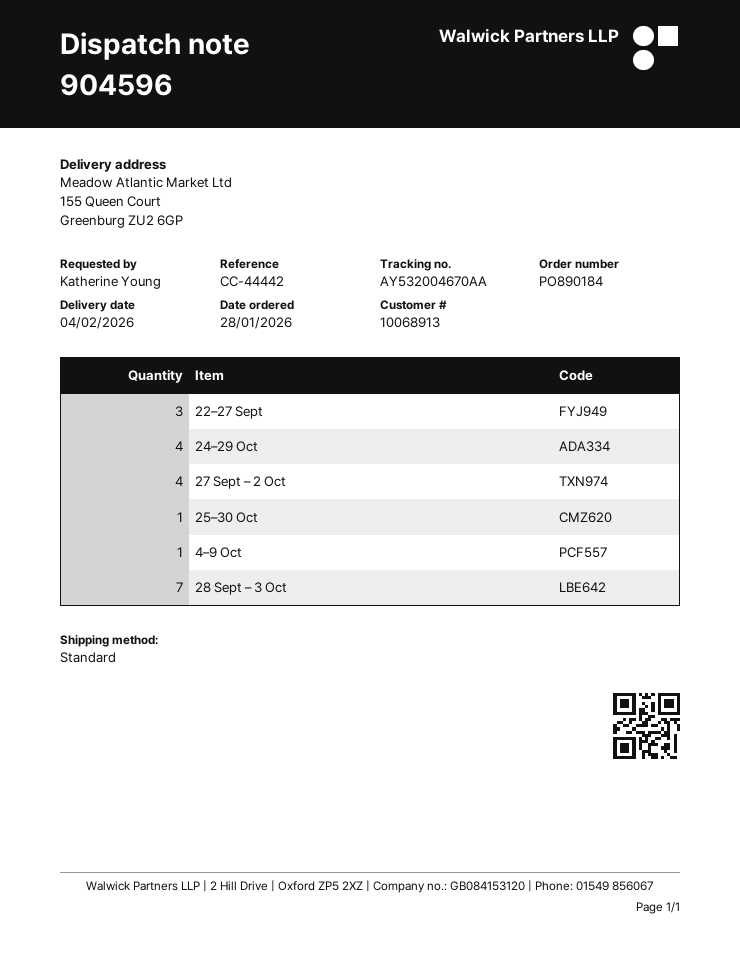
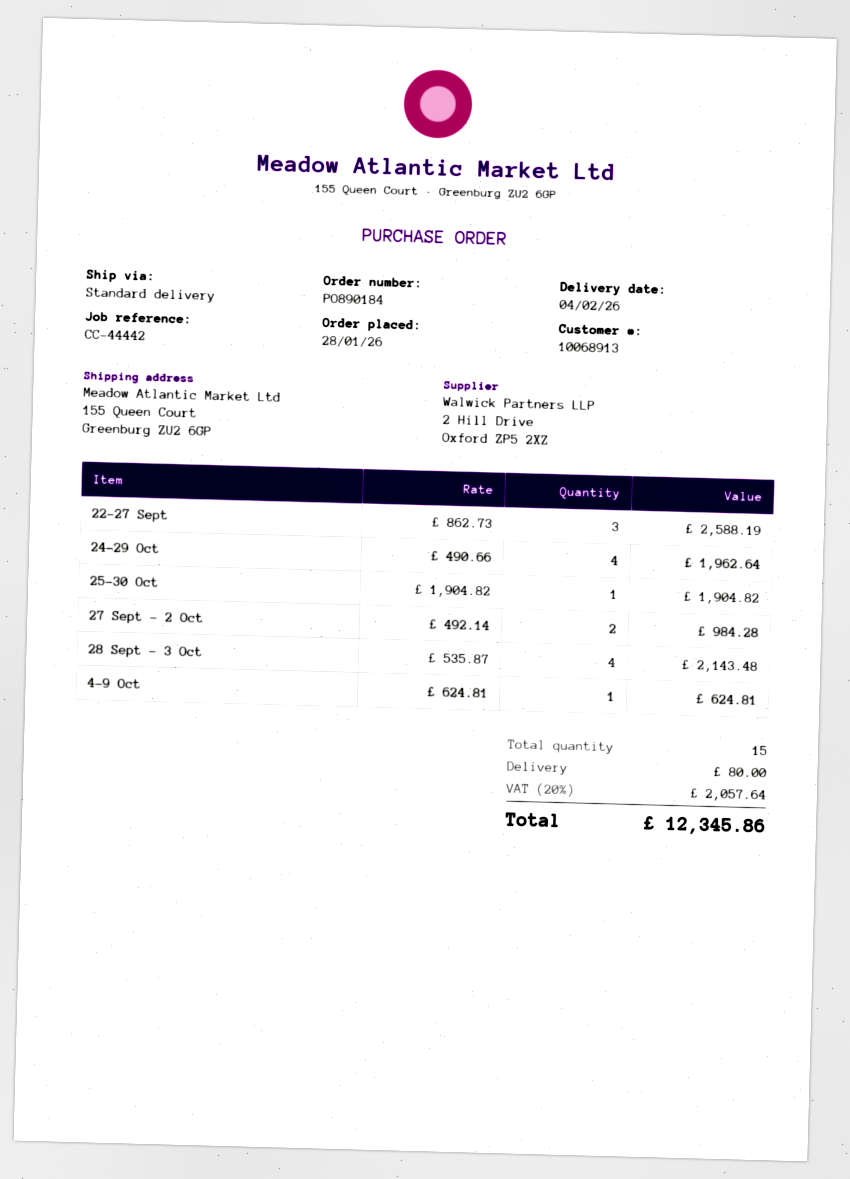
27 Sept – 2 Oct: 4 -> 2
28 Sept – 3 Oct: 7 -> 4

